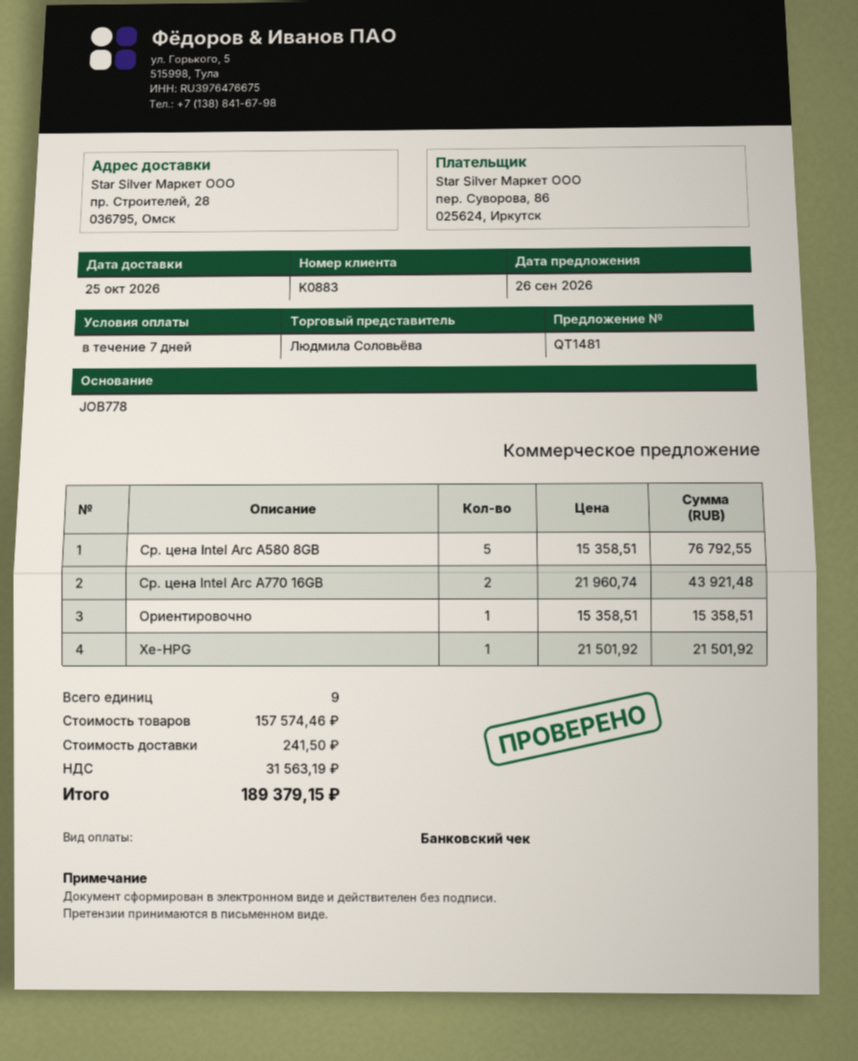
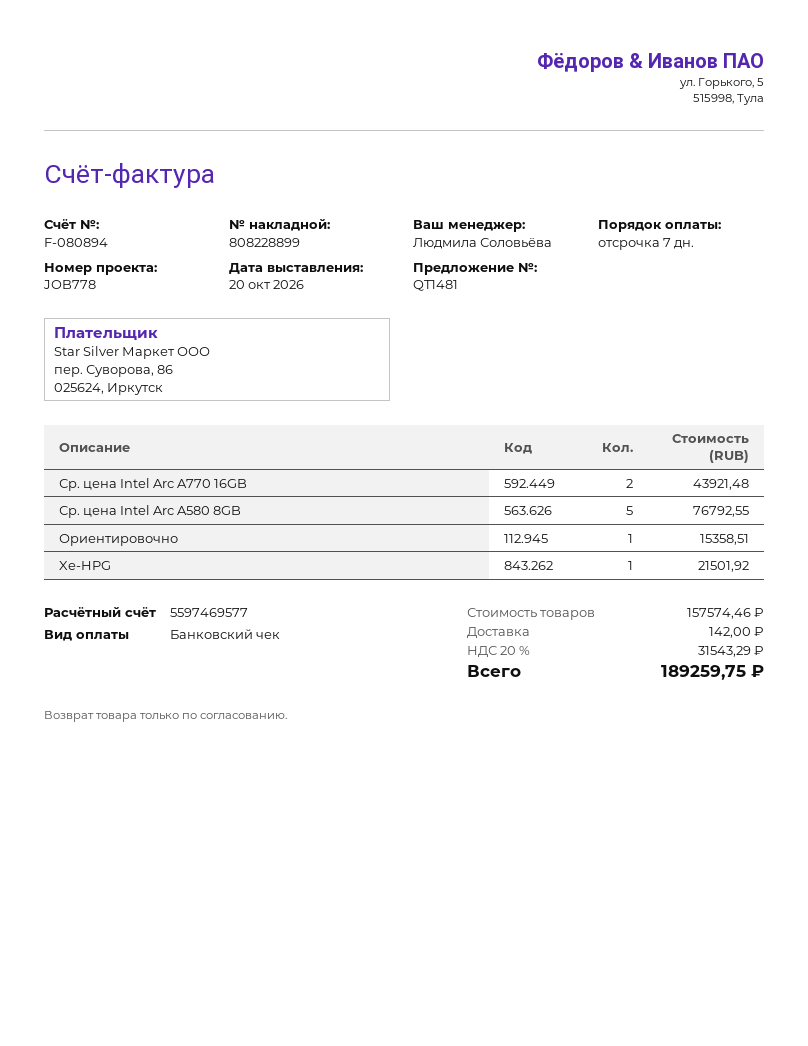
shipping: 241.50 -> 142.00
tax: 31563.19 -> 31543.29
total: 189379.15 -> 189259.75

